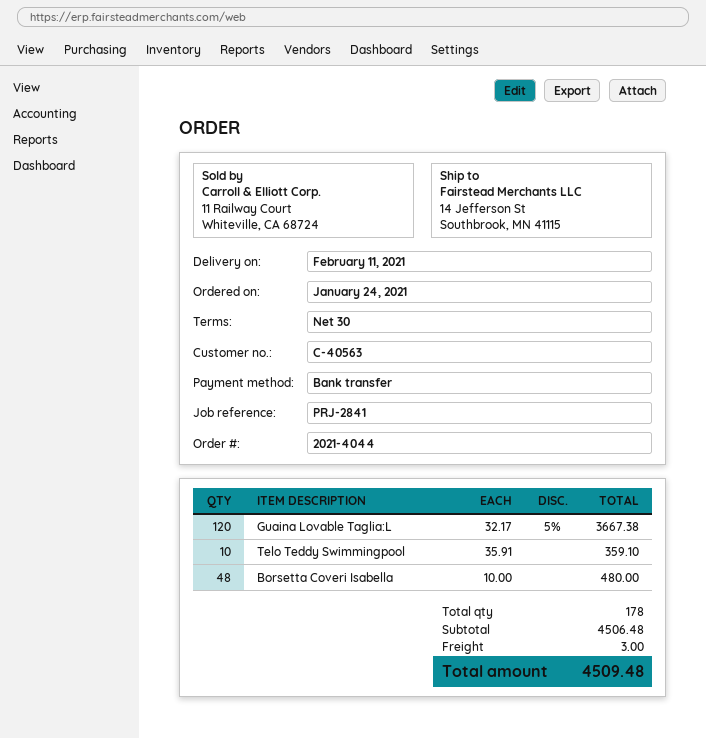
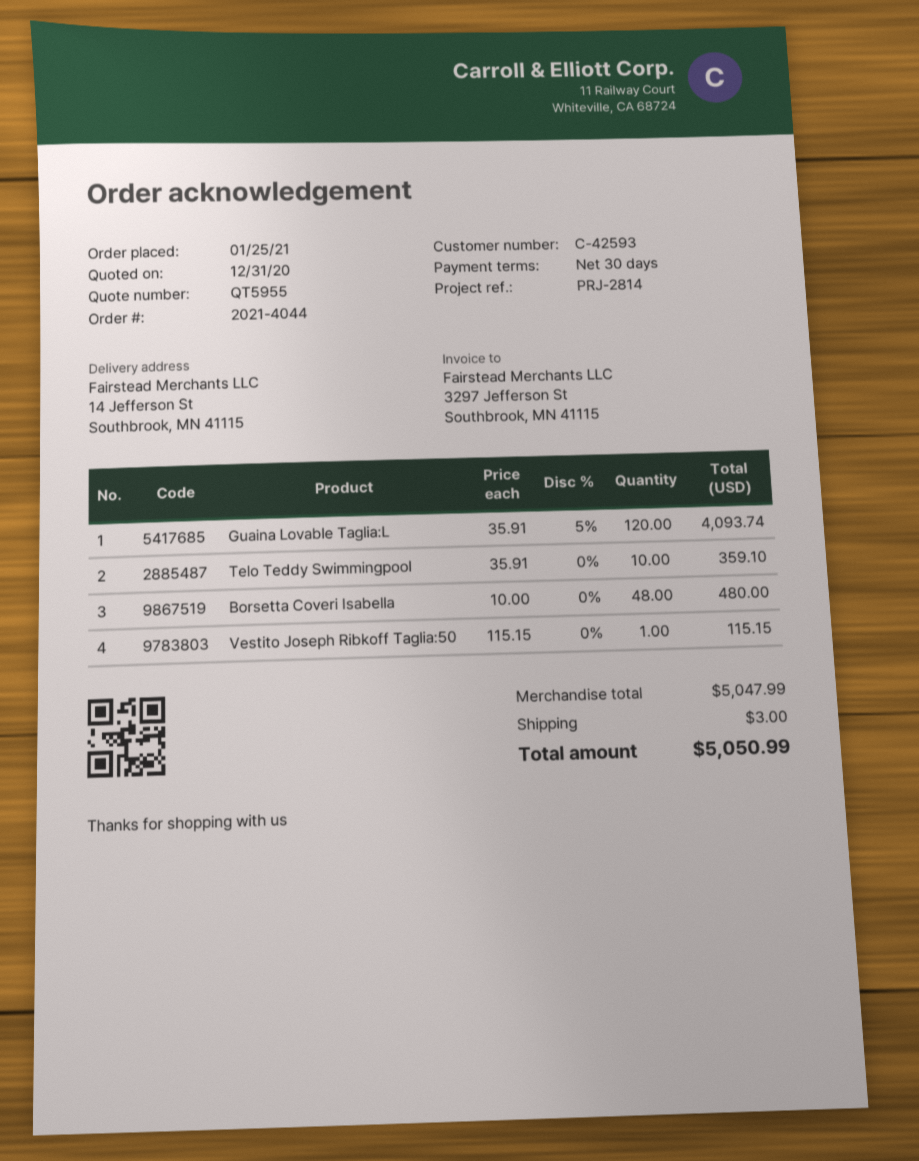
order date: 2021-01-24 -> 2021-01-25
customer number: C-40563 -> C-42593
reference: PRJ-2841 -> PRJ-2814
Guaina Lovable Taglia:L: 120 x 32.17 - 5% = 3667.38 -> 120 x 35.91 - 5% = 4093.74
Vestito Joseph Ribkoff Taglia:50: none -> 1 x 115.15 = 115.15
subtotal: 4506.48 -> 5047.99
total: 4509.48 -> 5050.99

